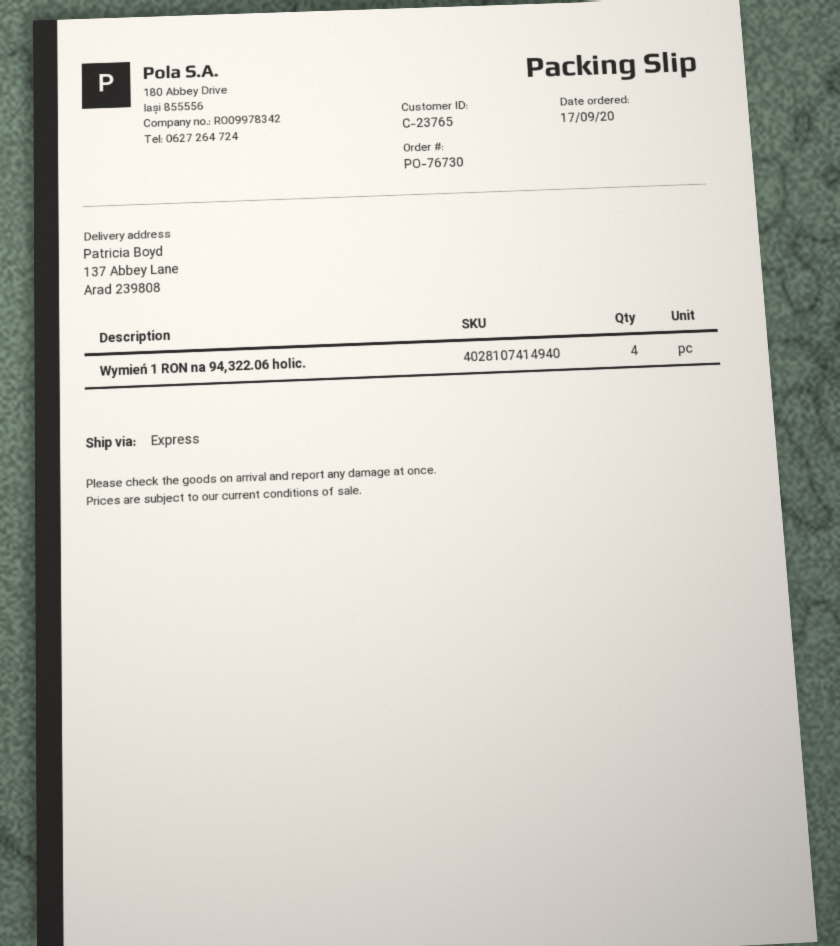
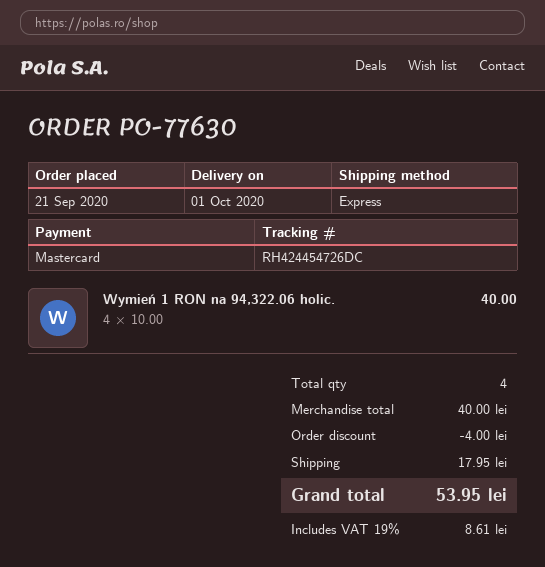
order number: PO-76730 -> PO-77630
order date: 2020-09-17 -> 2020-09-21

